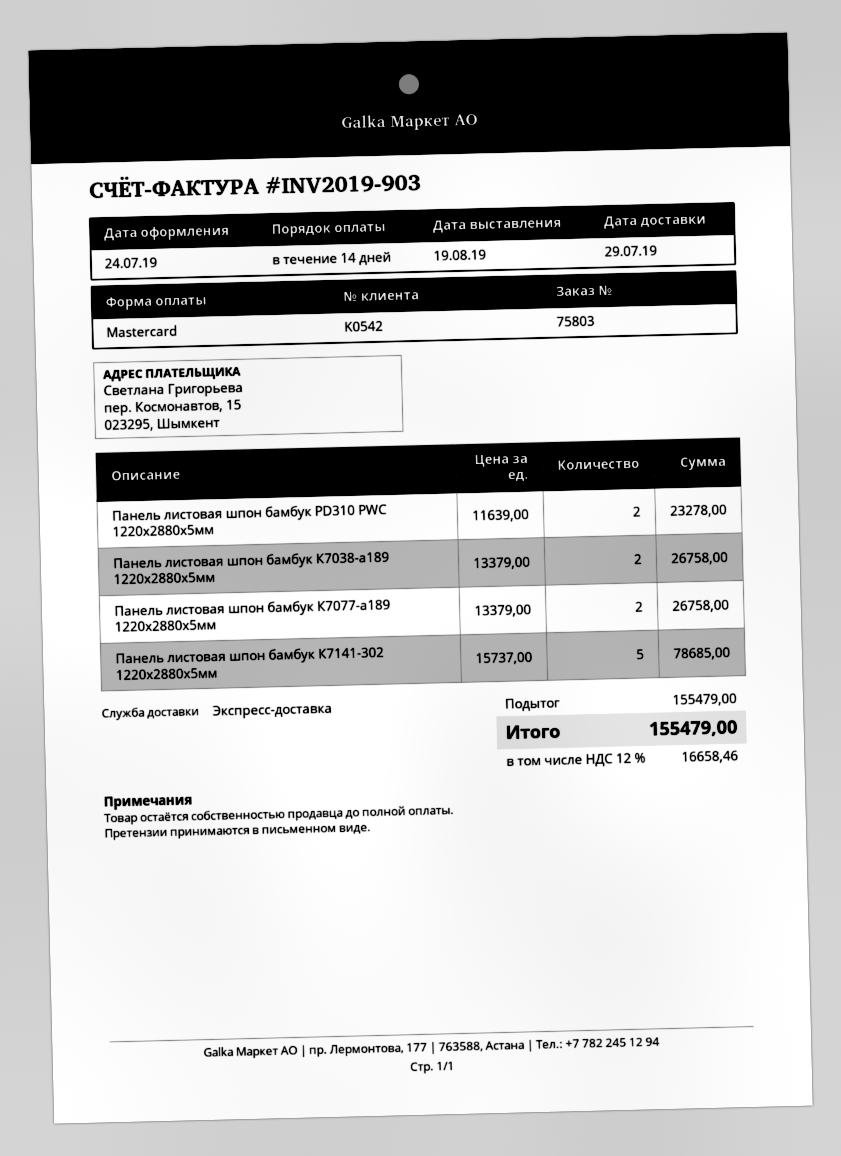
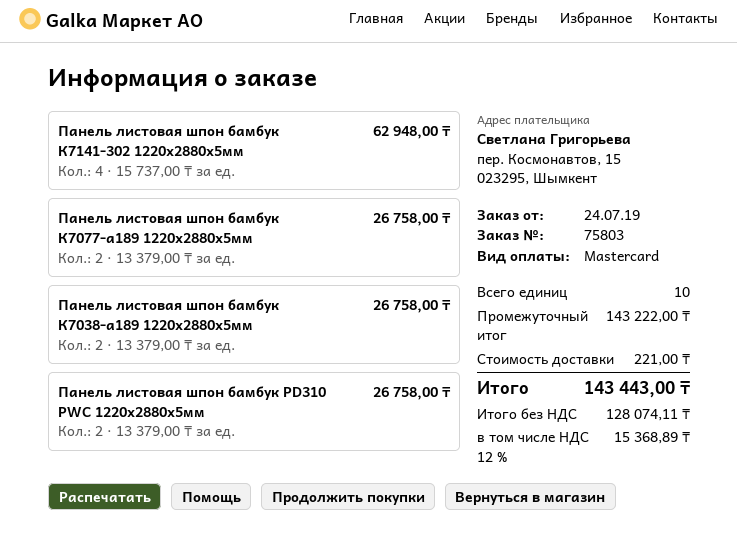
Панель листовая шпон бамбук PD310 PWC 1220x2880x5мм: 2 x 11639.00 = 23278.00 -> 2 x 13379.00 = 26758.00
Панель листовая шпон бамбук К7141-302 1220x2880x5мм: 5 x 15737.00 = 78685.00 -> 4 x 15737.00 = 62948.00
subtotal: 155479.00 -> 143222.00
shipping: none -> 221.00
tax: 12% = 16658.46 -> 12% = 15368.89
total: 155479.00 -> 143443.00

